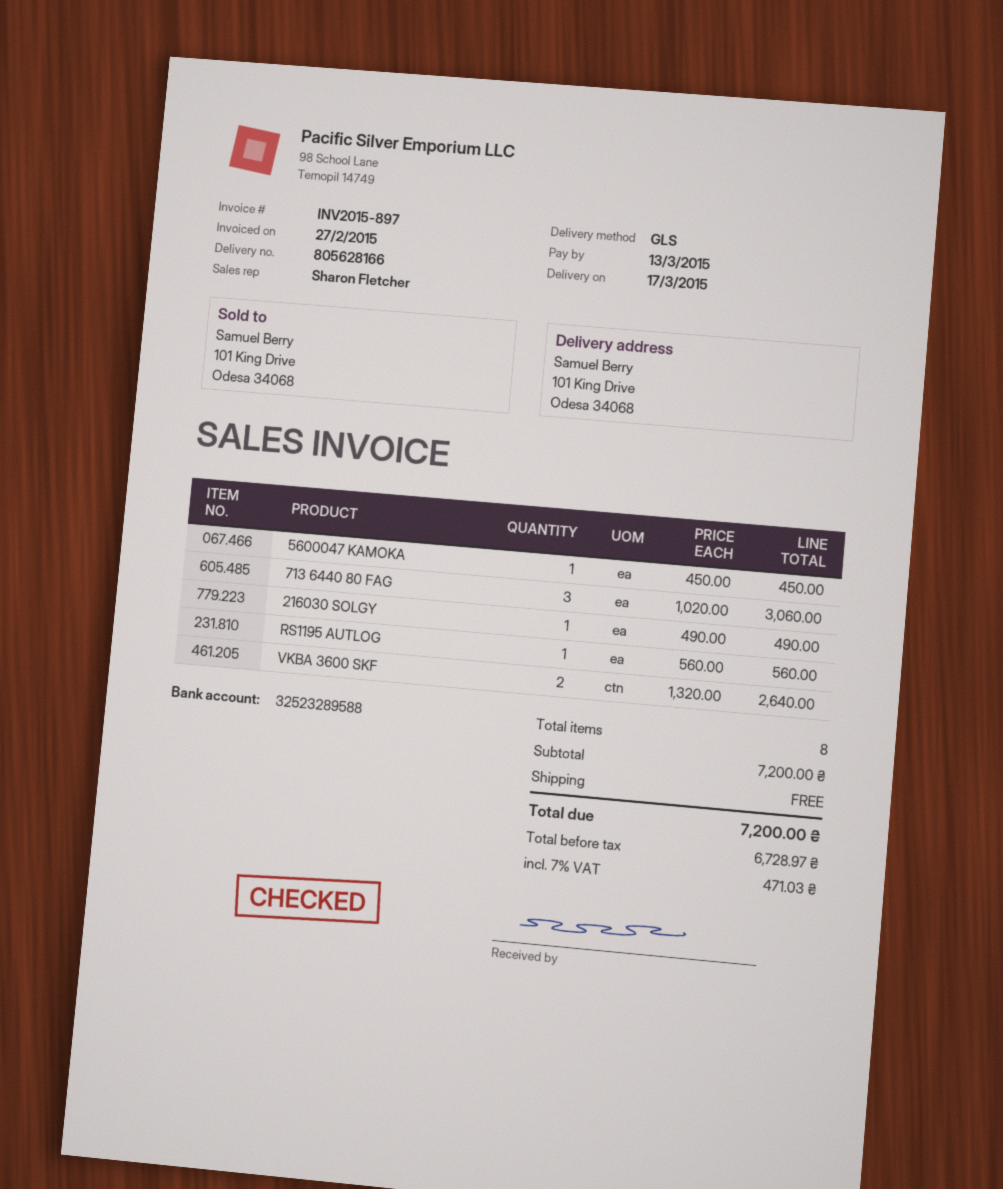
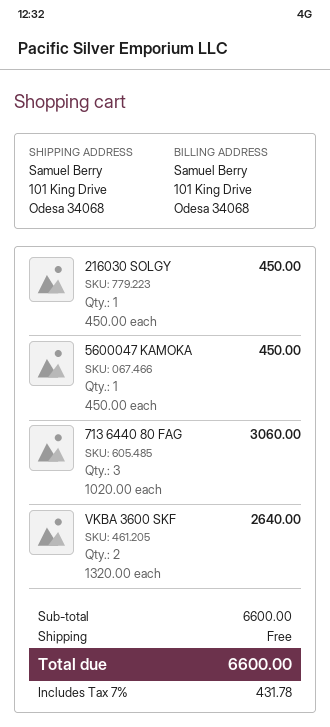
216030 SOLGY: 1 x 490.00 = 490.00 -> 1 x 450.00 = 450.00
RS1195 AUTLOG: 1 x 560.00 = 560.00 -> none
subtotal: 7200.00 -> 6600.00
tax: 7% = 471.03 -> 7% = 431.78
total: 7200.00 -> 6600.00

